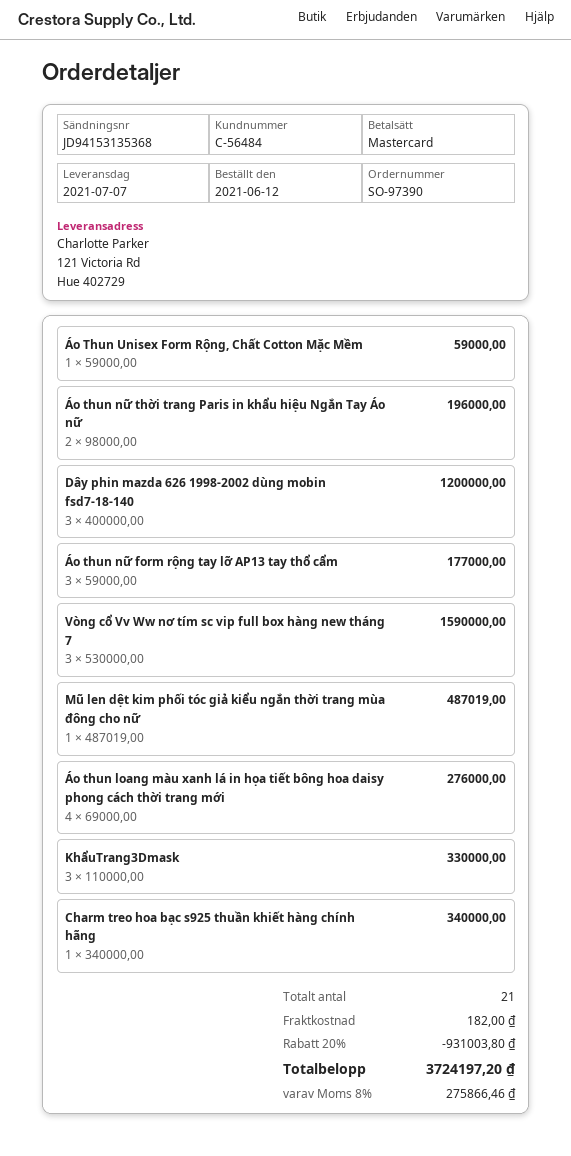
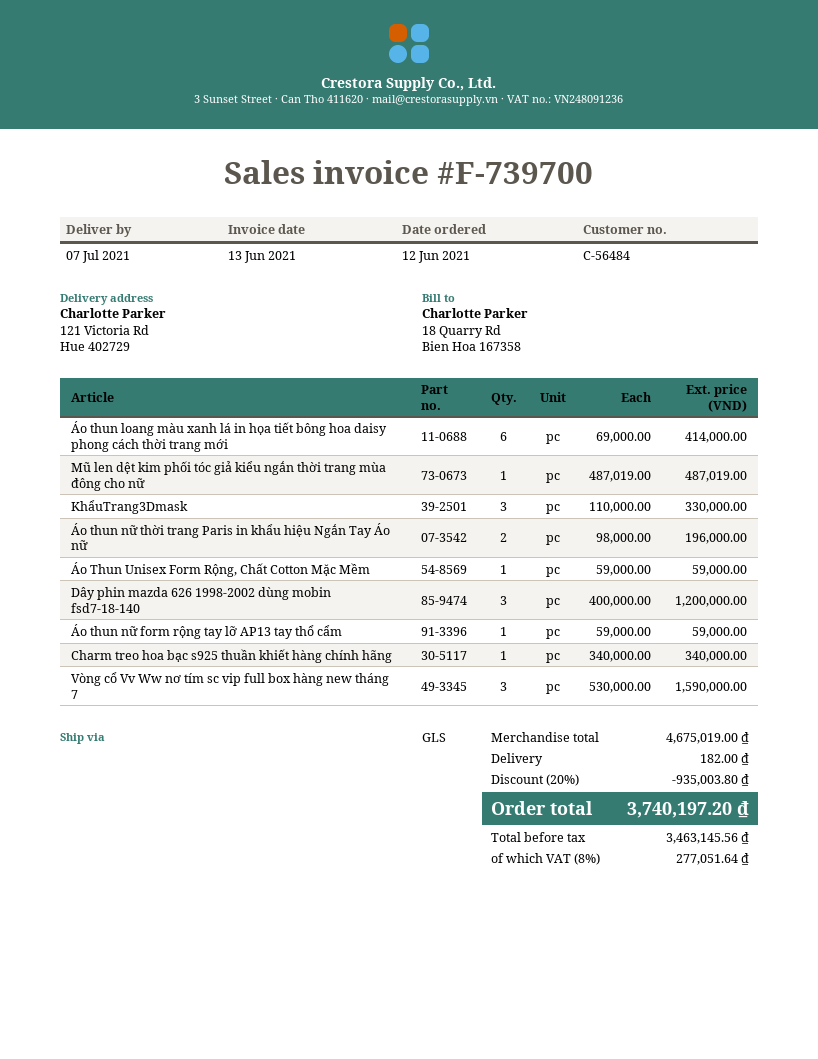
Áo thun nữ form rộng tay lỡ AP13 tay thổ cẩm: 3 x 59000.00 = 177000.00 -> 1 x 59000.00 = 59000.00
Áo thun loang màu xanh lá in họa tiết bông hoa daisy phong cách thời trang mới: 4 x 69000.00 = 276000.00 -> 6 x 69000.00 = 414000.00
discount: 20% = 931003.80 -> 20% = 935003.80
tax: 8% = 275866.46 -> 8% = 277051.64
total: 3724197.20 -> 3740197.20

